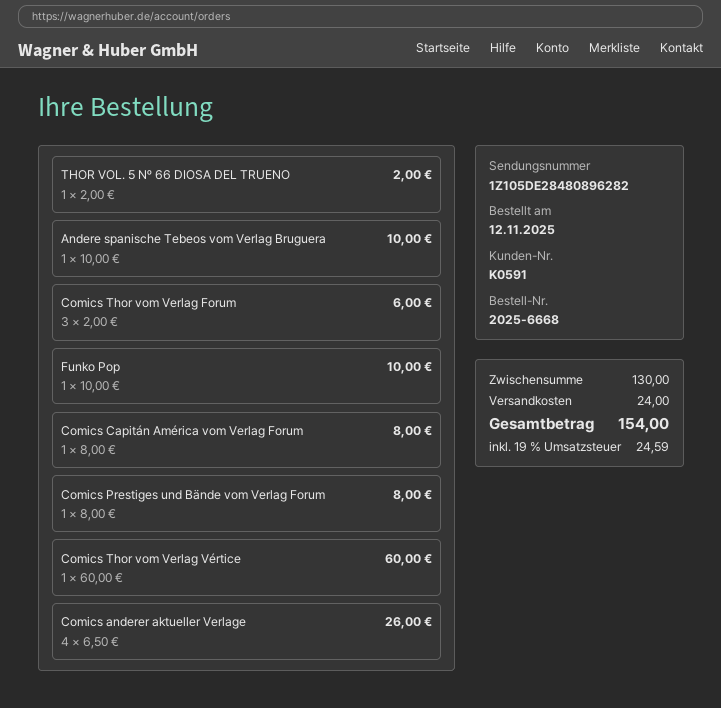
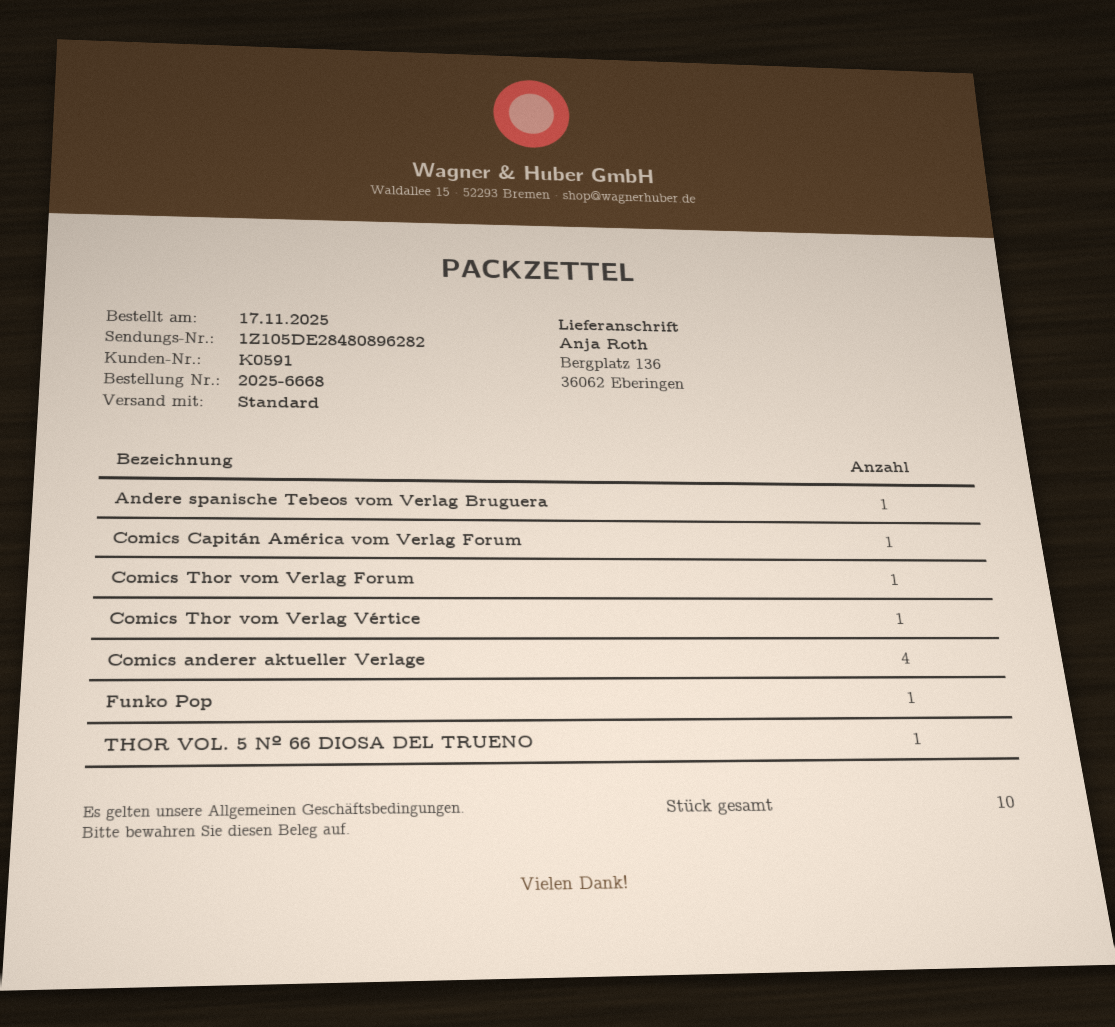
order date: 2025-11-12 -> 2025-11-17
Comics Thor vom Verlag Forum: 3 -> 1
Comics Prestiges und Bände vom Verlag Forum: 1 -> none

